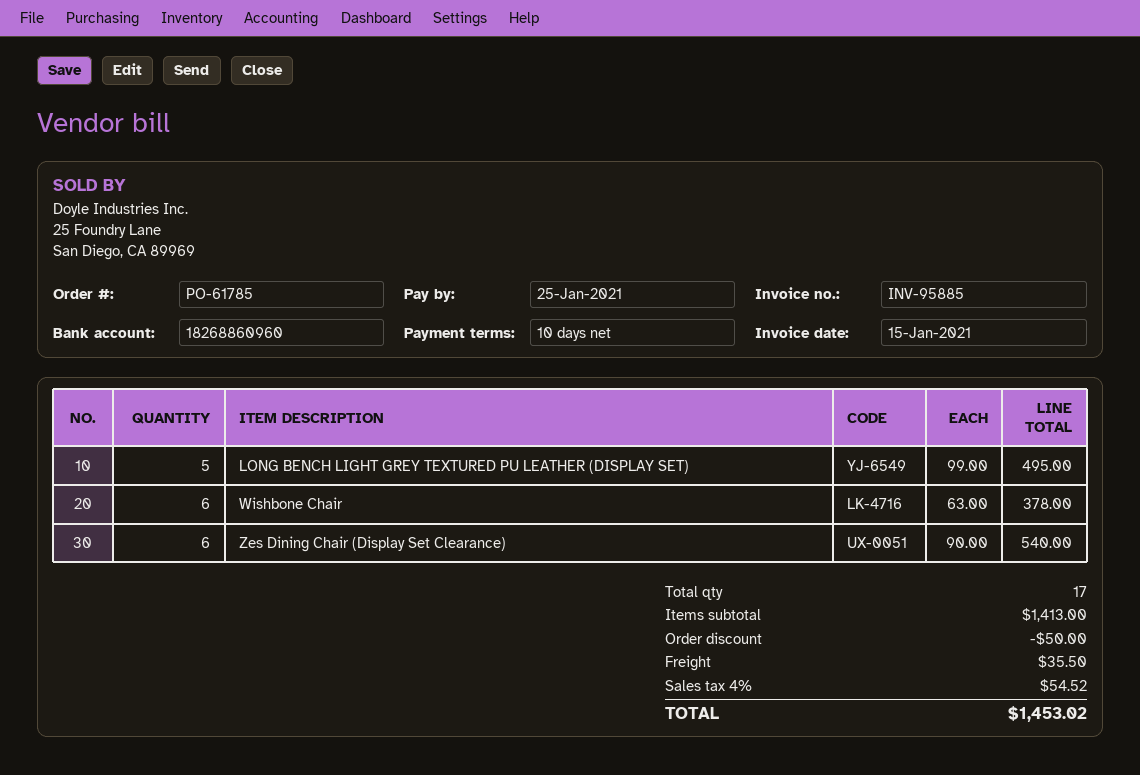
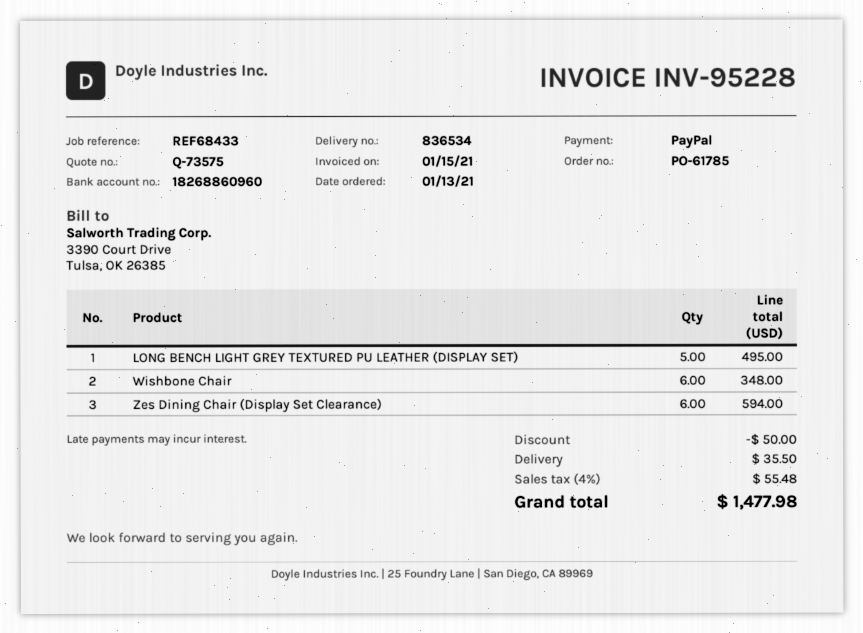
invoice number: INV-95885 -> INV-95228
Wishbone Chair: 6 for 378.00 -> 6 for 348.00
Zes Dining Chair (Display Set Clearance): 6 for 540.00 -> 6 for 594.00
tax: 4% = 54.52 -> 4% = 55.48
total: 1453.02 -> 1477.98

